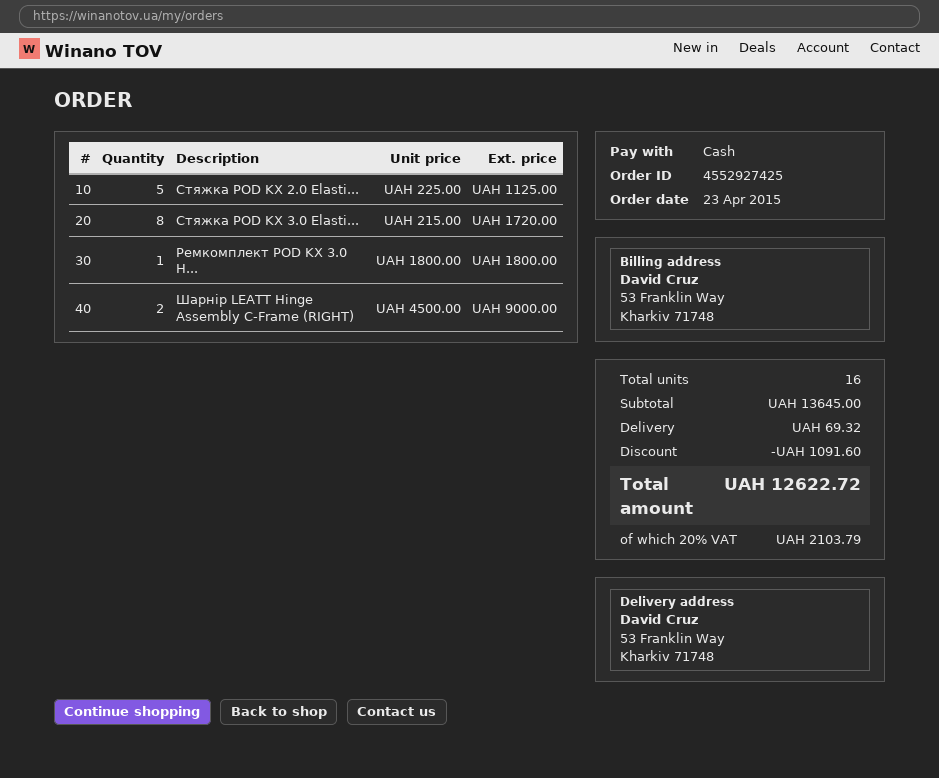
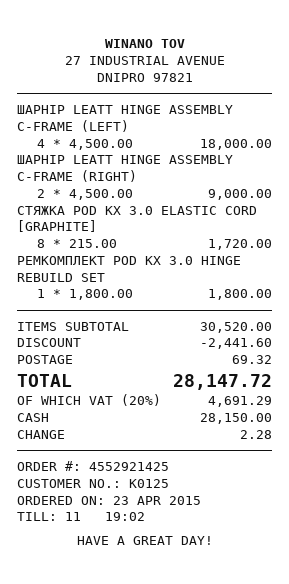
order number: 4552927425 -> 4552921425
Стяжка POD KX 2.0 Elasti...: 5 x 225.00 = 1125.00 -> none
ШАРНІР LEATT HINGE ASSEMBLY C-FRAME (LEFT): none -> 4 x 4500.00 = 18000.00
subtotal: 13645.00 -> 30520.00
discount: 1091.60 -> 2441.60
tax: 20% = 2103.79 -> 20% = 4691.29
total: 12622.72 -> 28147.72

